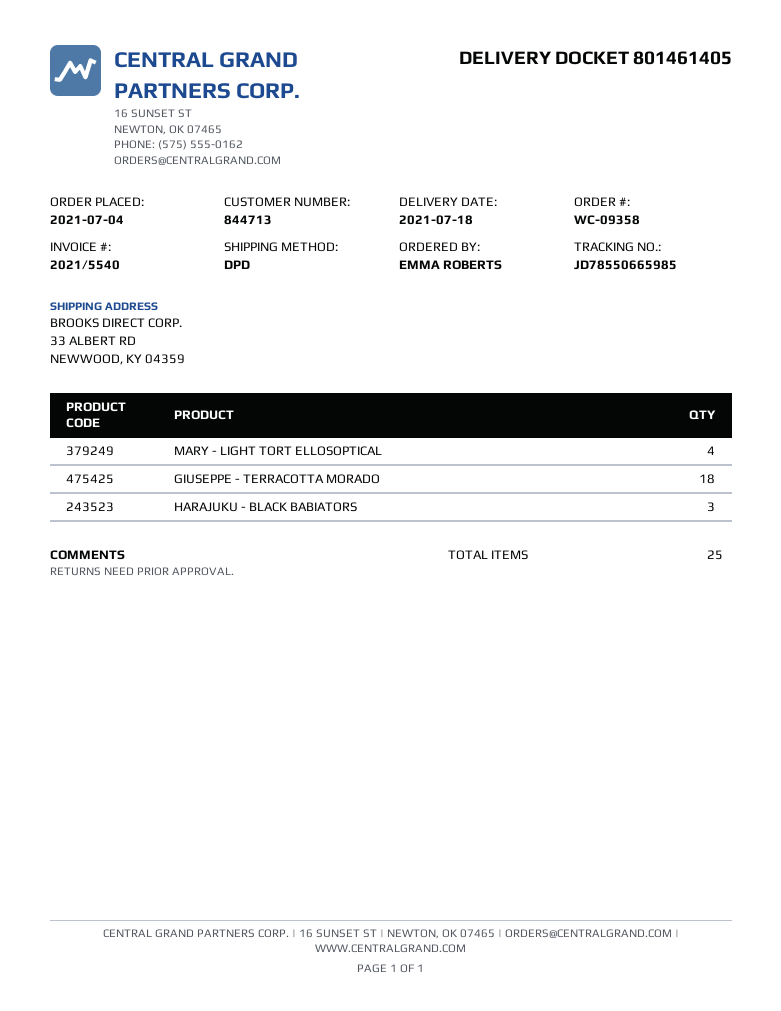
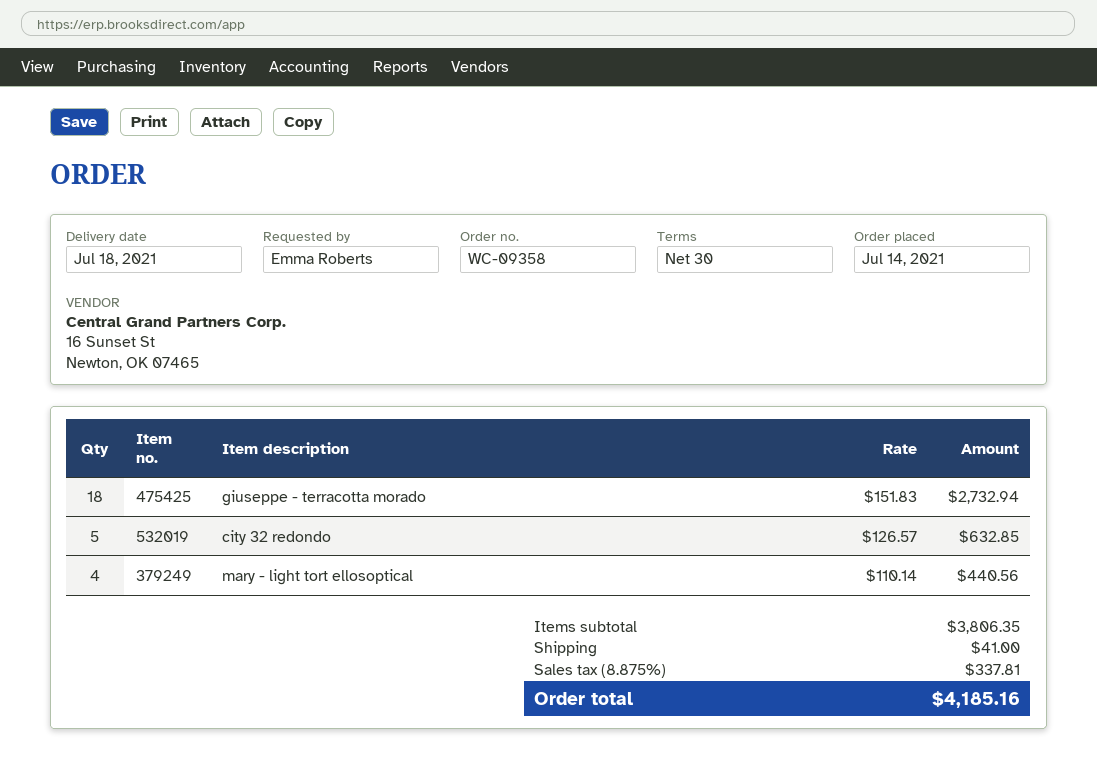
order date: 2021-07-04 -> 2021-07-14
HARAJUKU - BLACK BABIATORS: 3 -> none
city 32 redondo: none -> 5

